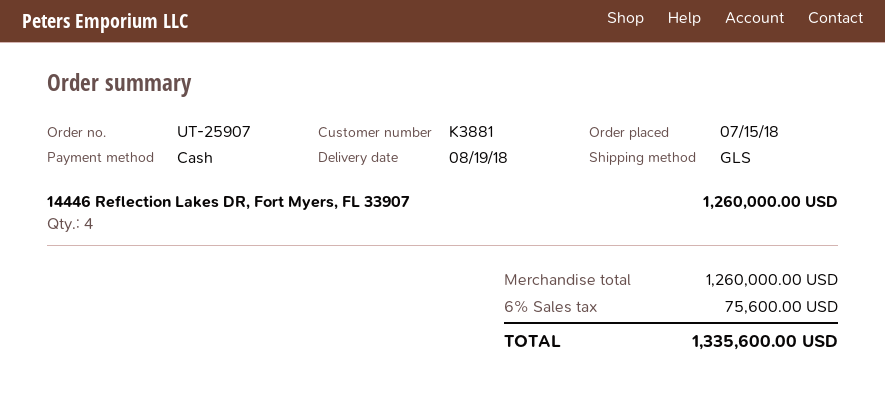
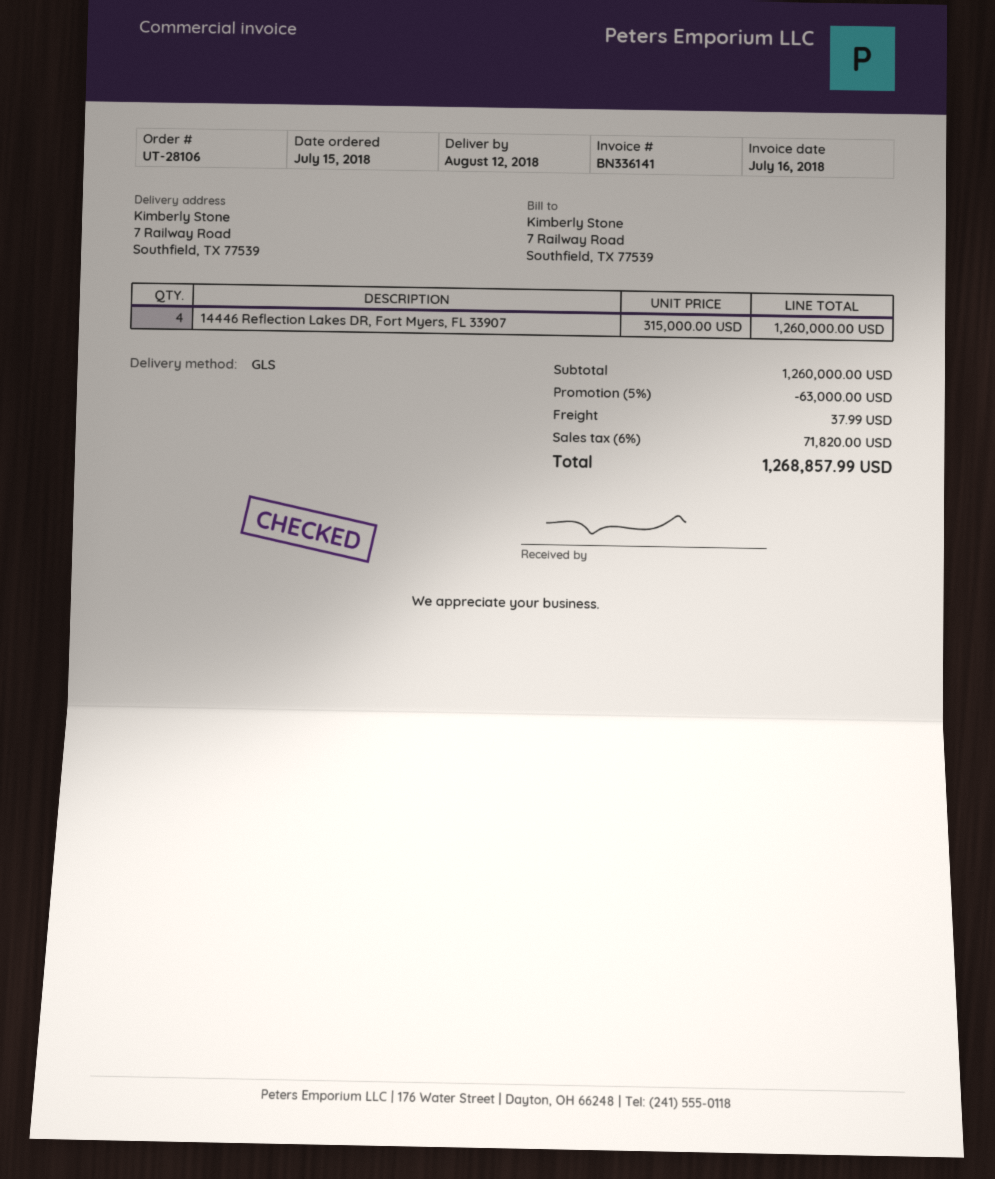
order number: UT-25907 -> UT-28106
delivery date: 2018-08-19 -> 2018-08-12
discount: none -> 5% = 63000.00
shipping: none -> 37.99
tax: 6% = 75600.00 -> 6% = 71820.00
total: 1335600.00 -> 1268857.99

